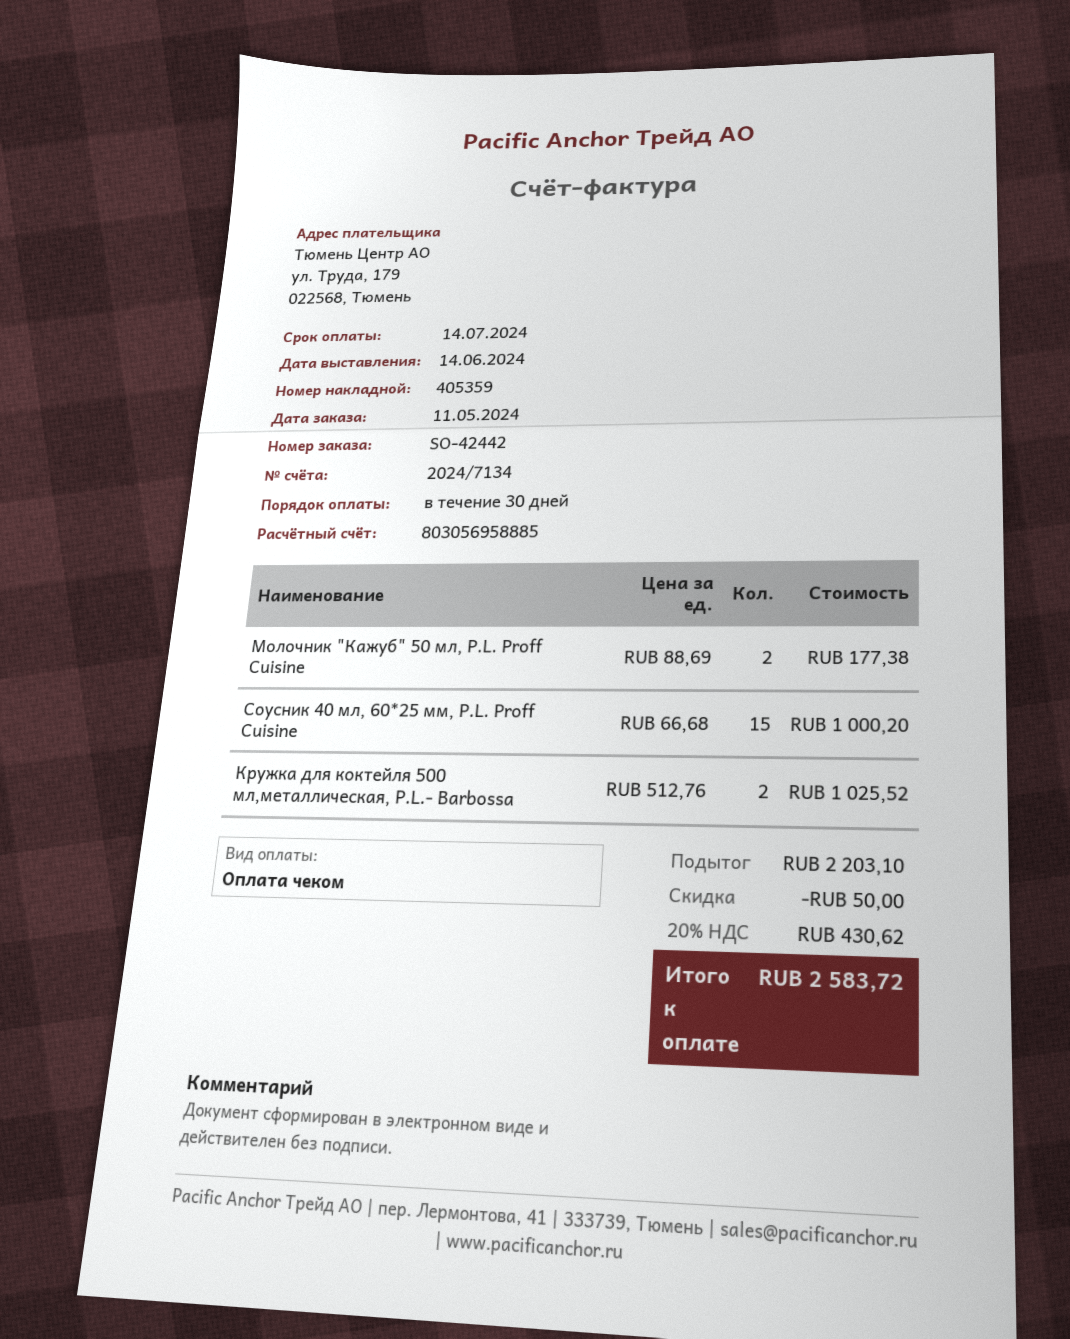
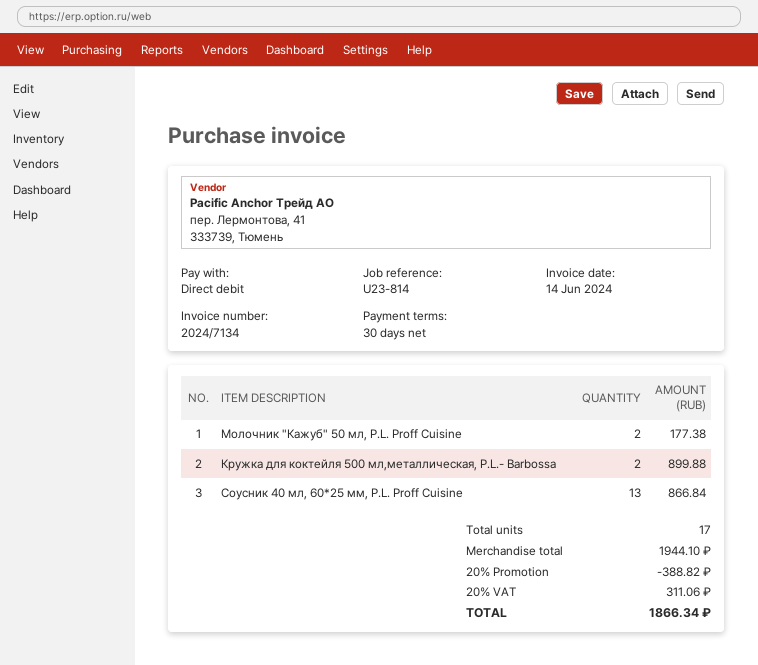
payment method: cheque -> direct debit
Соусник 40 мл, 60*25 мм, P.L. Proff Cuisine: 15 for 1000.20 -> 13 for 866.84
Кружка для коктейля 500 мл,металлическая, P.L.- Barbossa: 2 for 1025.52 -> 2 for 899.88
subtotal: 2203.10 -> 1944.10
discount: 50.00 -> 388.82
tax: 20% = 430.62 -> 20% = 311.06
total: 2583.72 -> 1866.34

